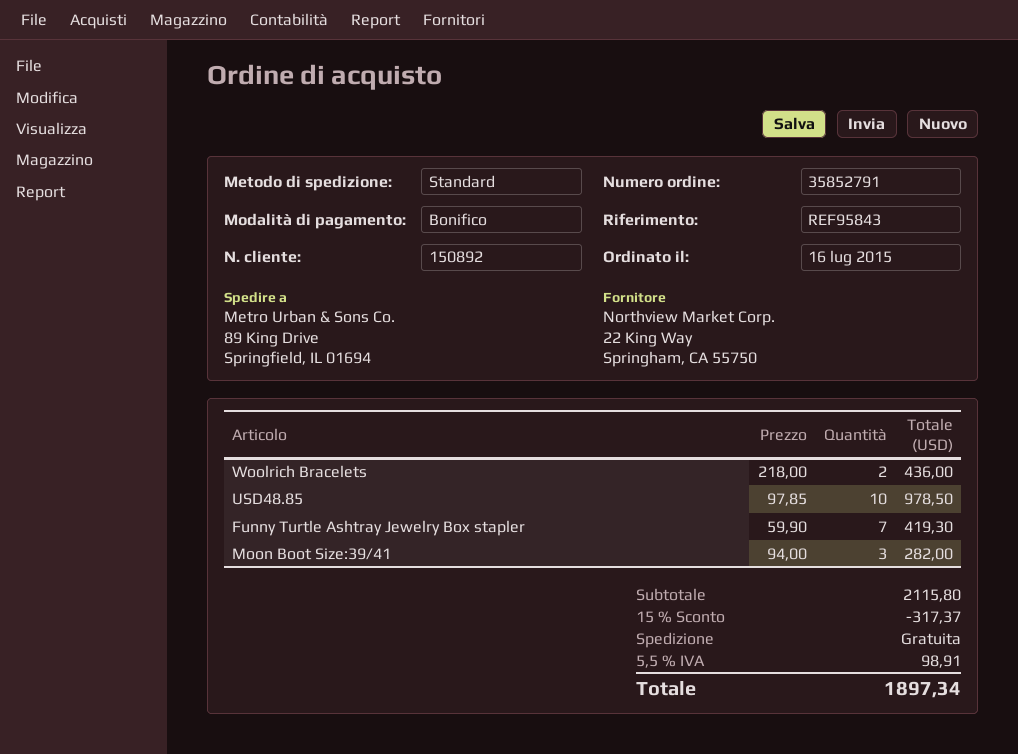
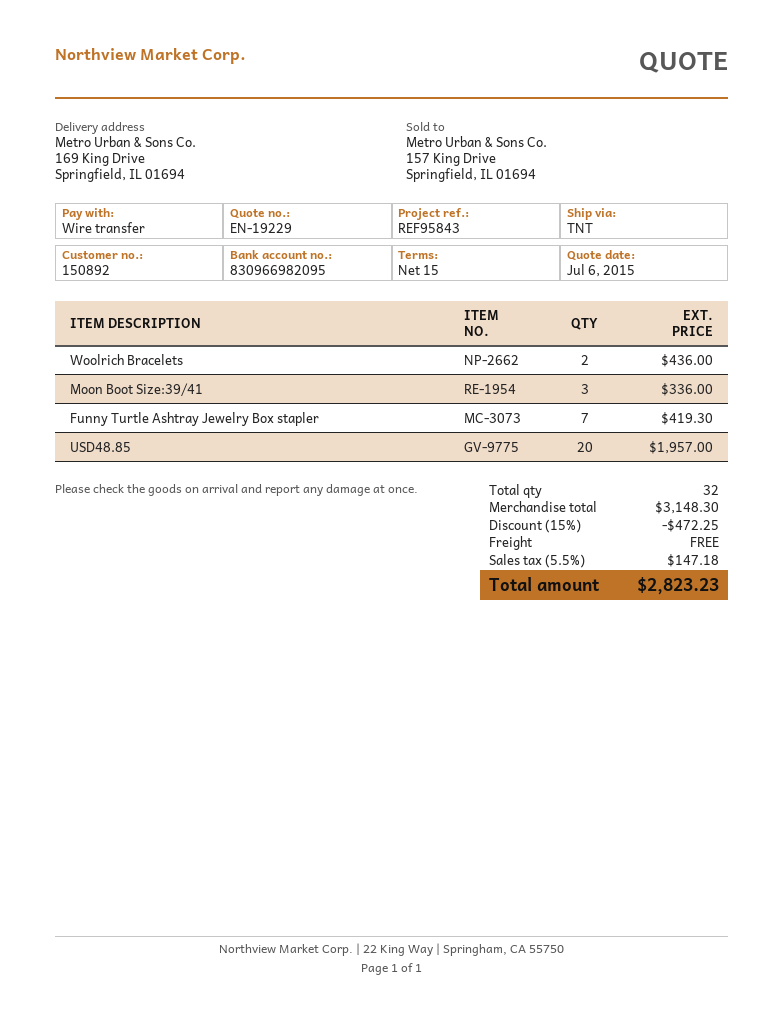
shipping method: standard -> TNT
ship to: 89 King Drive, Springfield, IL 01694 -> 169 King Drive, Springfield, IL 01694
USD48.85: 10 for 978.50 -> 20 for 1957.00
Moon Boot Size:39/41: 3 for 282.00 -> 3 for 336.00
subtotal: 2115.80 -> 3148.30
discount: 15% = 317.37 -> 15% = 472.25
tax: 5.5% = 98.91 -> 5.5% = 147.18
total: 1897.34 -> 2823.23

